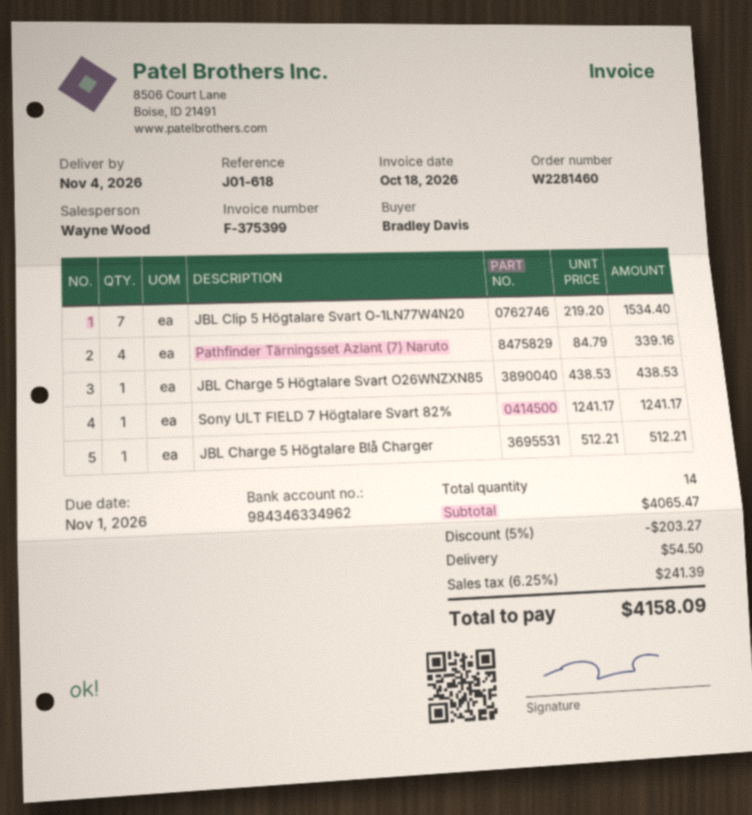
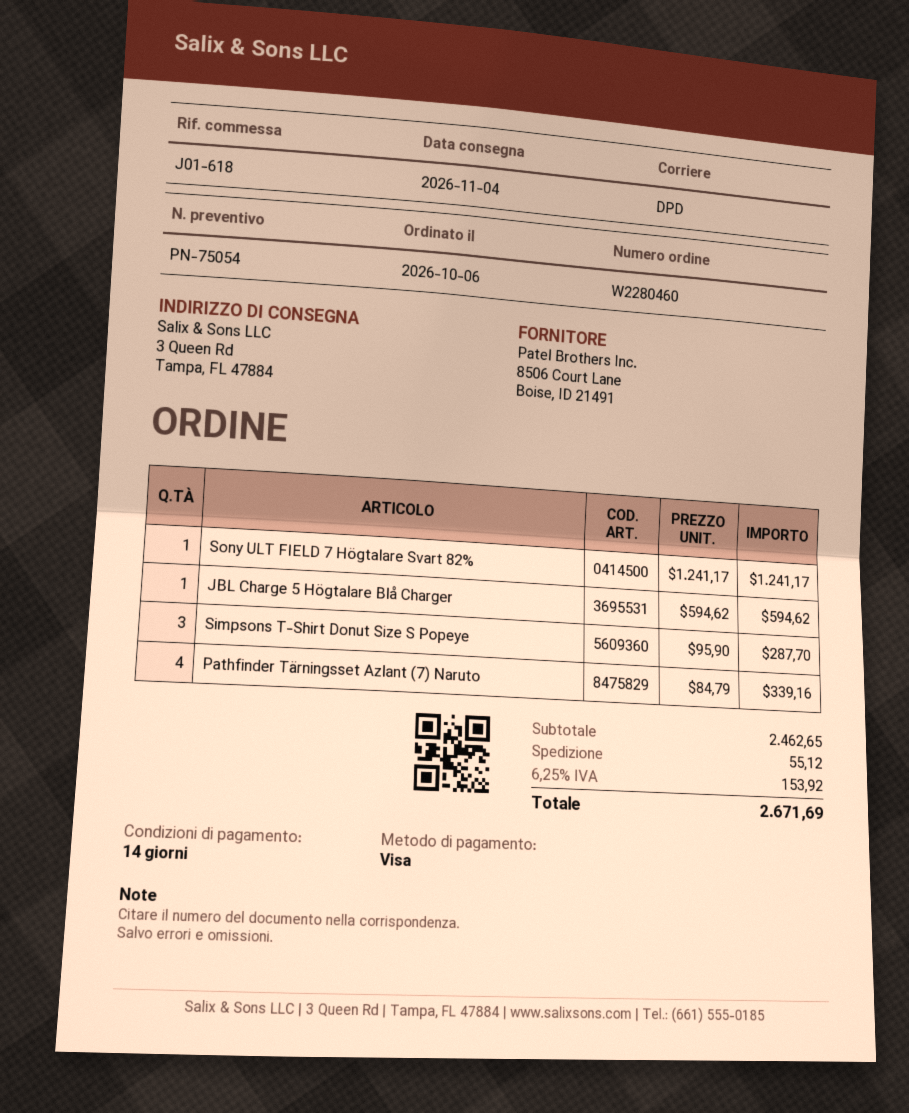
order number: W2281460 -> W2280460
JBL Clip 5 Högtalare Svart O-1LN77W4N20: 7 x 219.20 = 1534.40 -> none
JBL Charge 5 Högtalare Svart O26WNZXN85: 1 x 438.53 = 438.53 -> none
JBL Charge 5 Högtalare Blå Charger: 1 x 512.21 = 512.21 -> 1 x 594.62 = 594.62
Simpsons T-Shirt Donut Size S Popeye: none -> 3 x 95.90 = 287.70
subtotal: 4065.47 -> 2462.65
discount: 5% = 203.27 -> none
shipping: 54.50 -> 55.12
tax: 6.25% = 241.39 -> 6.25% = 153.92
total: 4158.09 -> 2671.69

